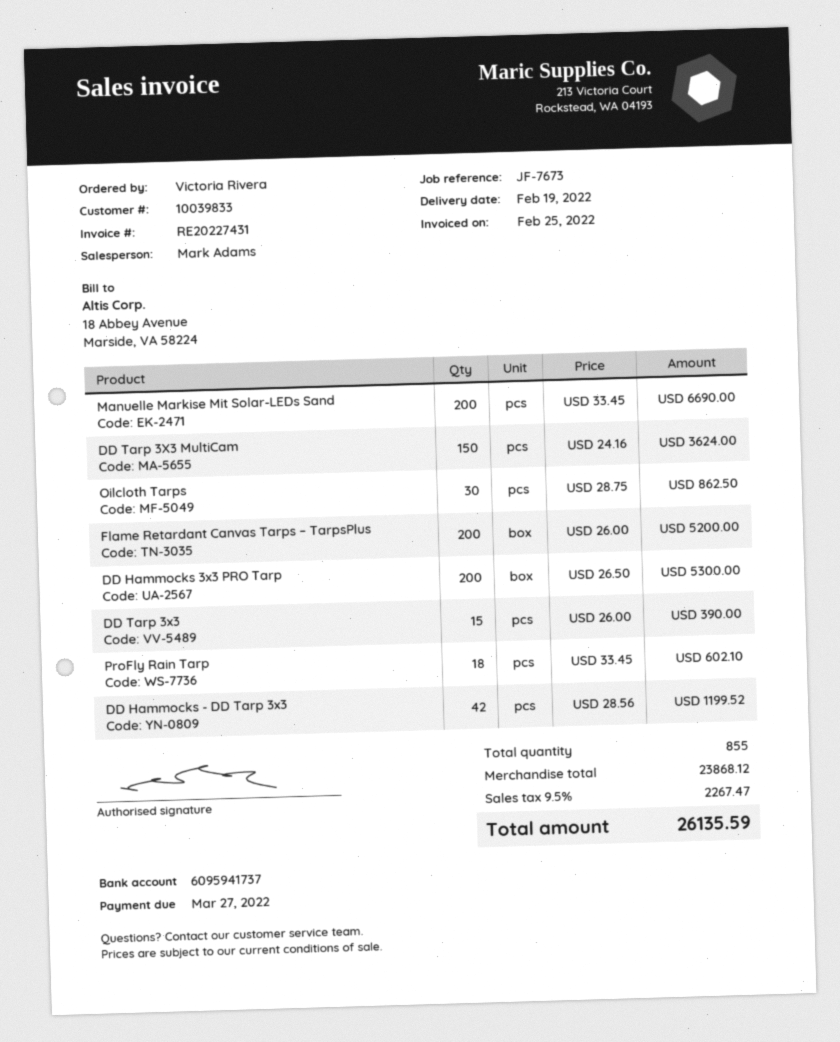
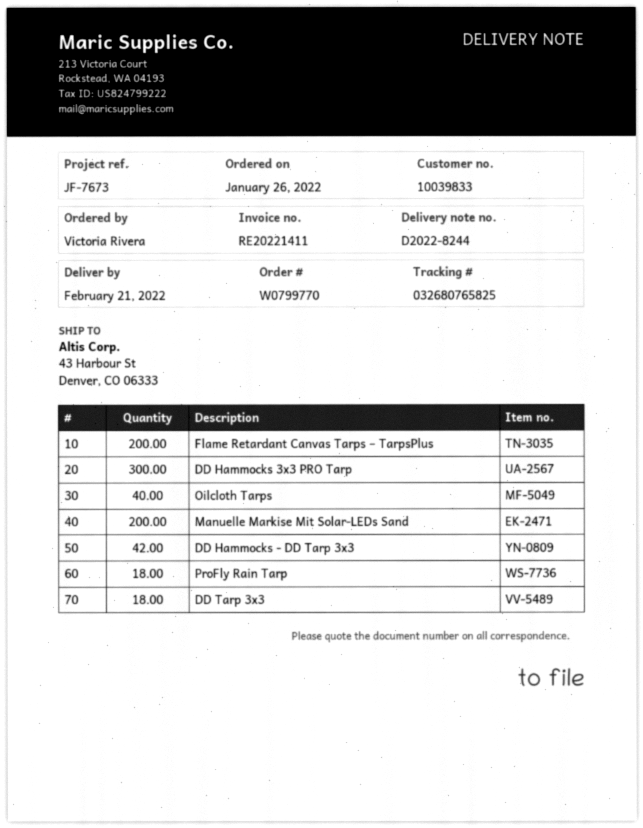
delivery date: 2022-02-19 -> 2022-02-21
invoice number: RE20227431 -> RE20221411
DD Tarp 3X3 MultiCam: 150 -> none
Oilcloth Tarps: 30 -> 40
DD Hammocks 3x3 PRO Tarp: 200 -> 300
DD Tarp 3x3: 15 -> 18

